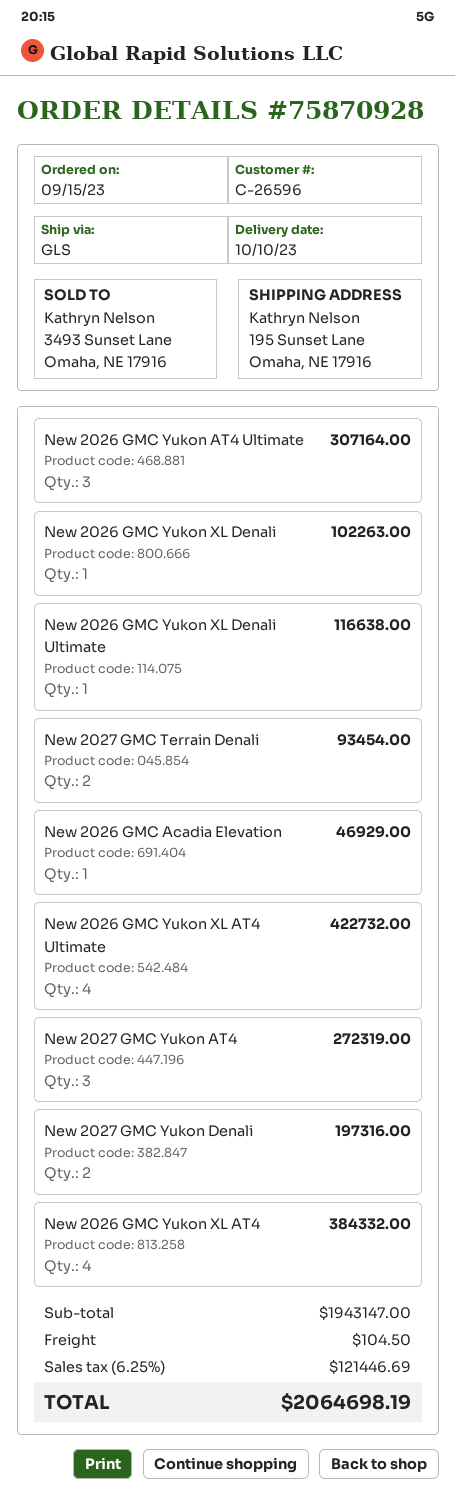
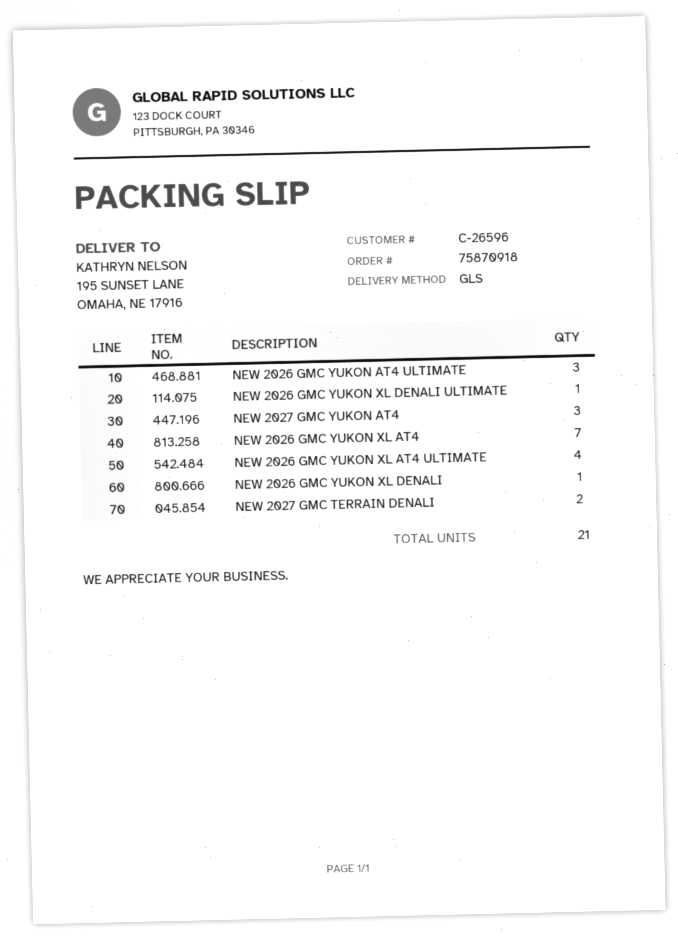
order number: 75870928 -> 75870918
New 2026 GMC Acadia Elevation: 1 -> none
New 2027 GMC Yukon Denali: 2 -> none
New 2026 GMC Yukon XL AT4: 4 -> 7

